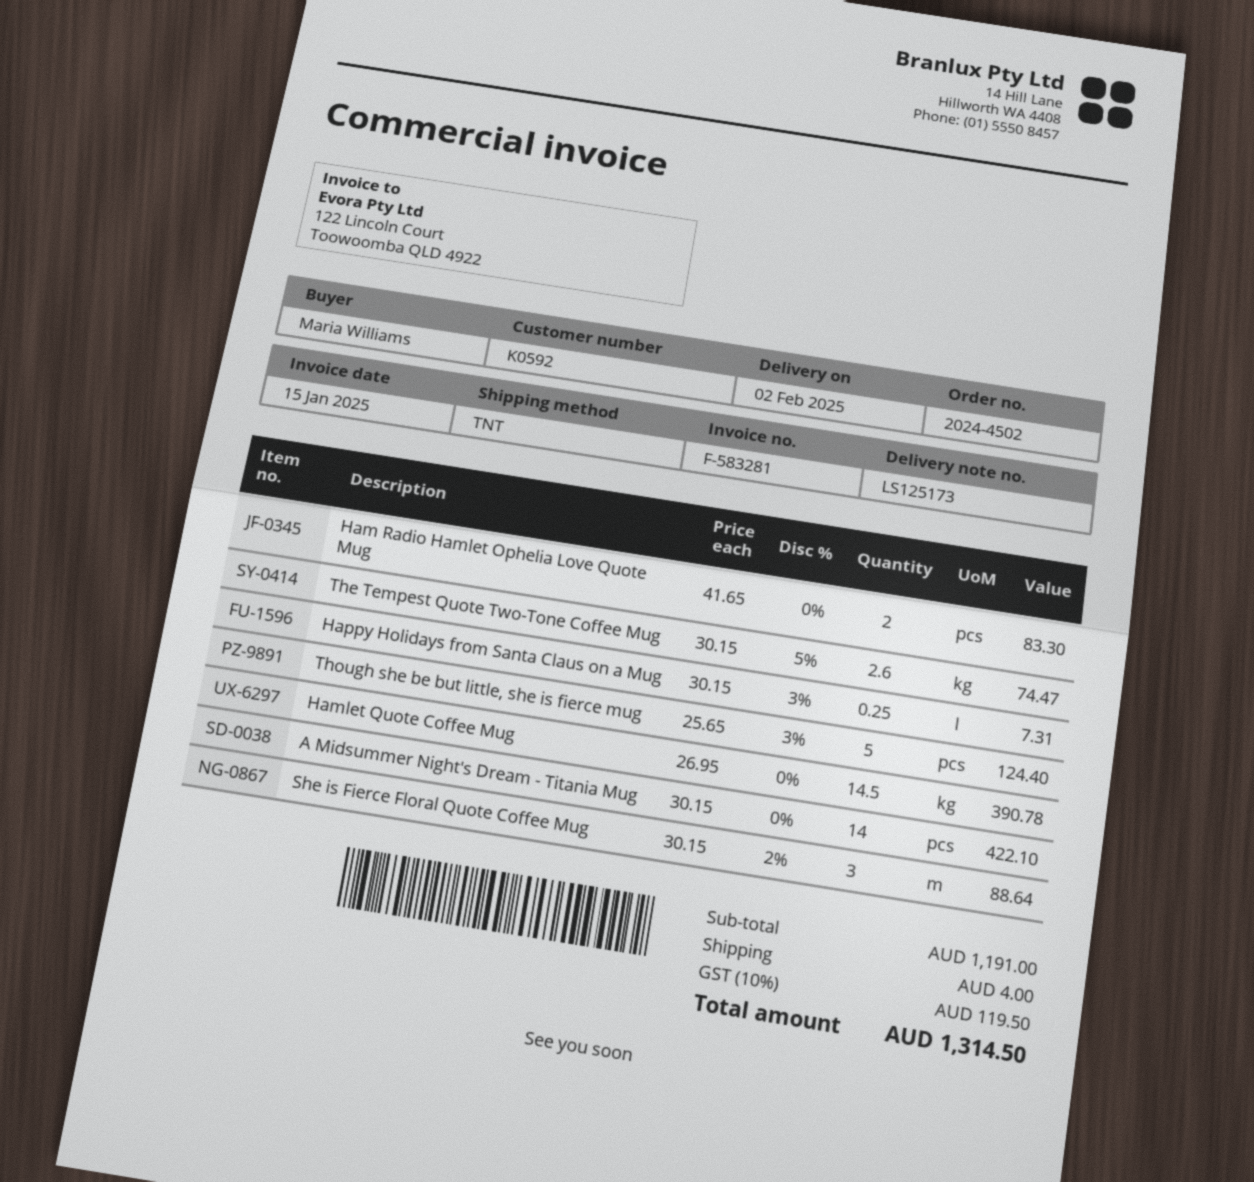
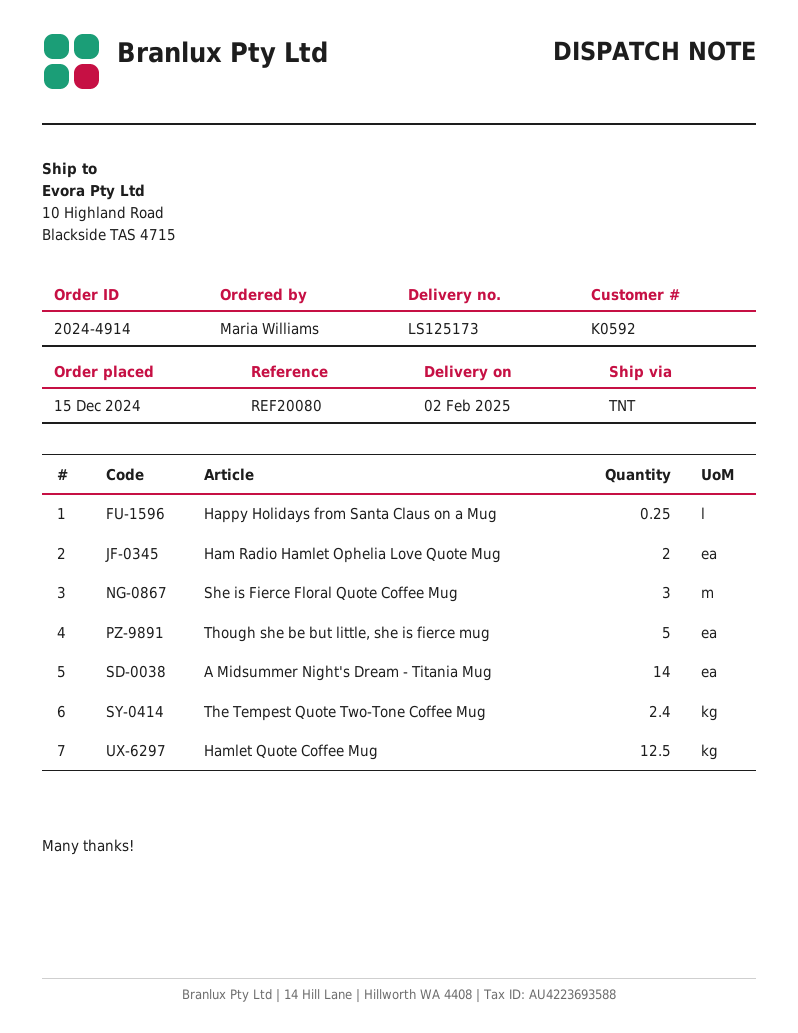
order number: 2024-4502 -> 2024-4914
The Tempest Quote Two-Tone Coffee Mug: 2.6 -> 2.4
Hamlet Quote Coffee Mug: 14.5 -> 12.5

